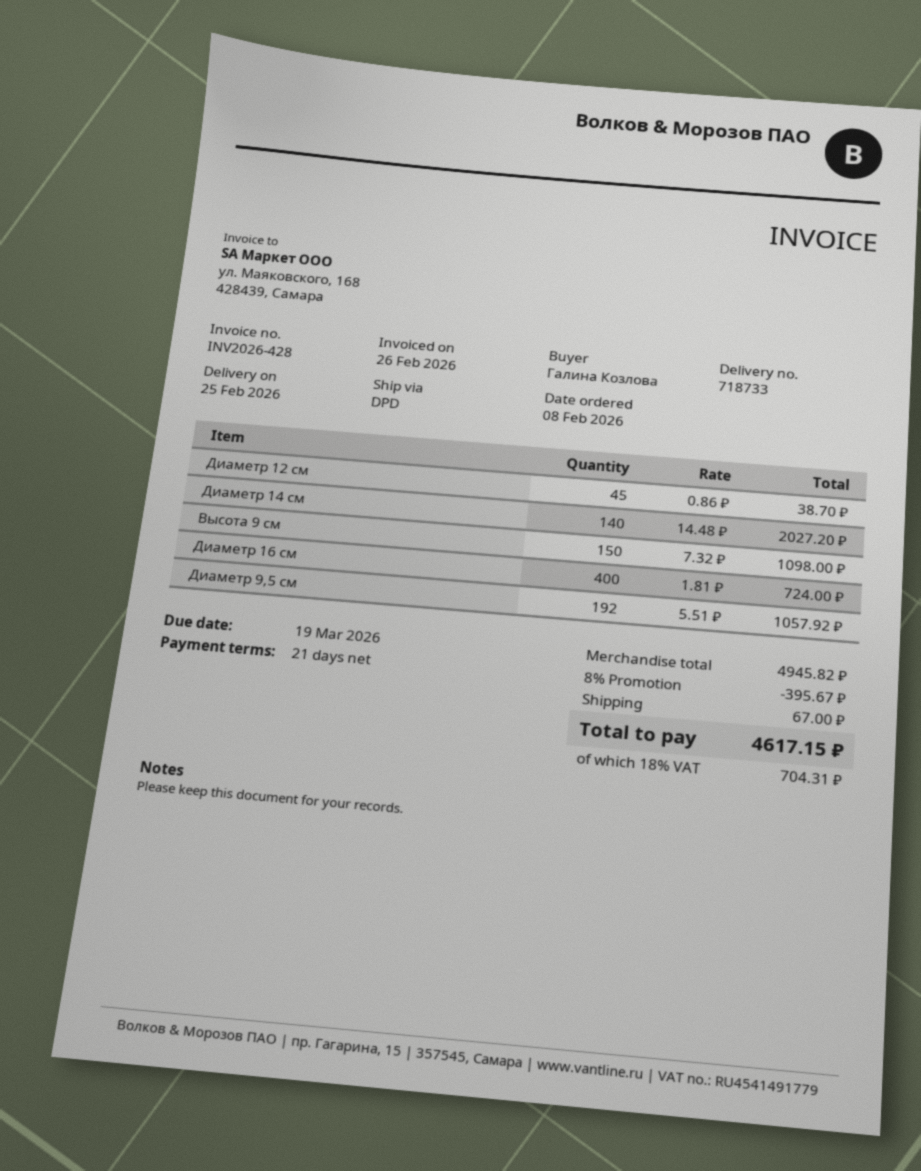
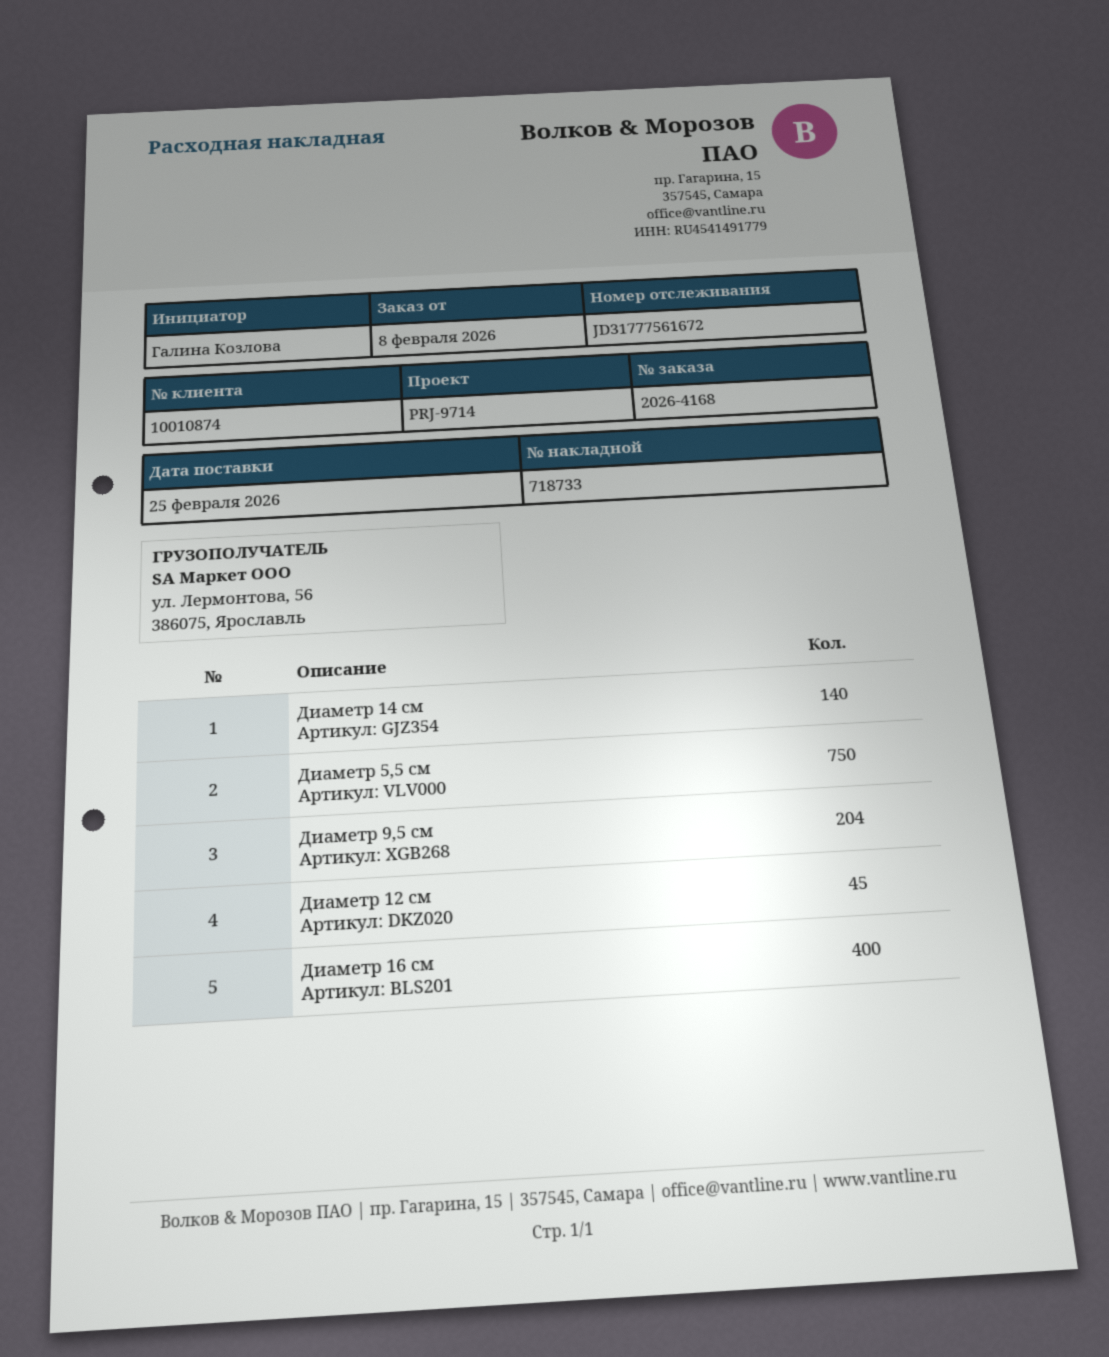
Высота 9 см: 150 -> none
Диаметр 9,5 см: 192 -> 204
Диаметр 5,5 см: none -> 750

